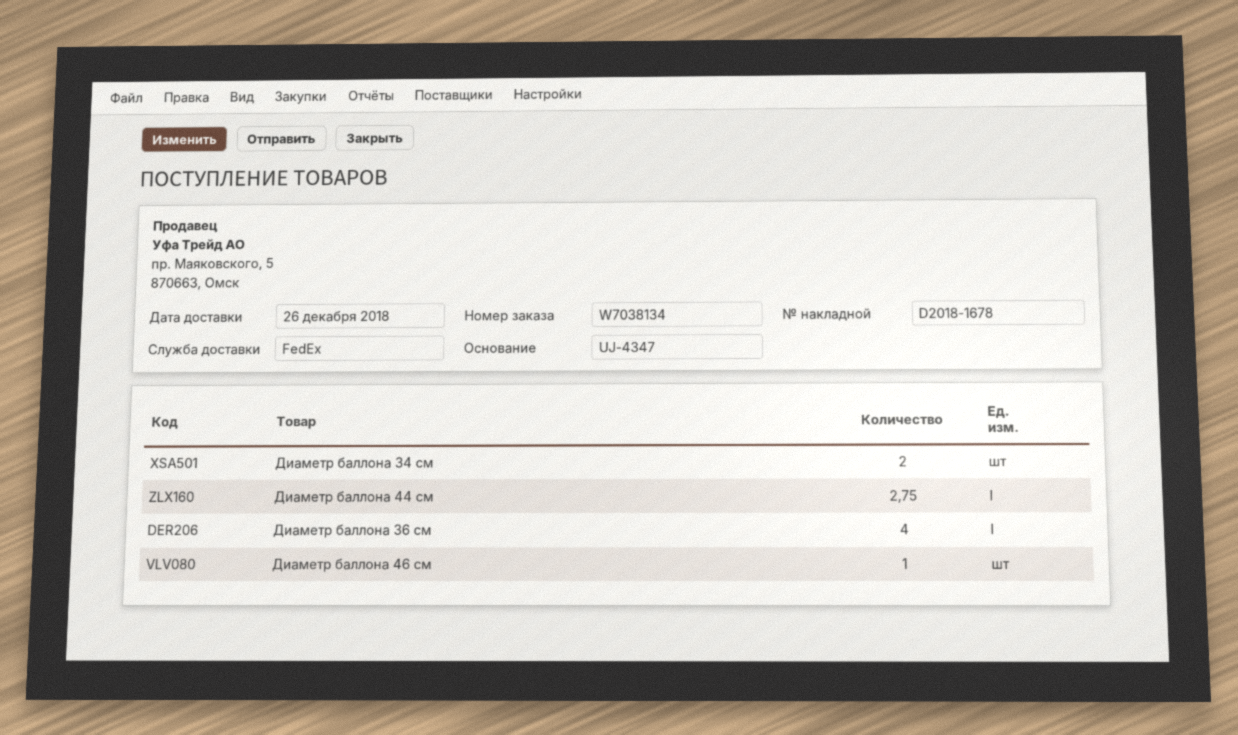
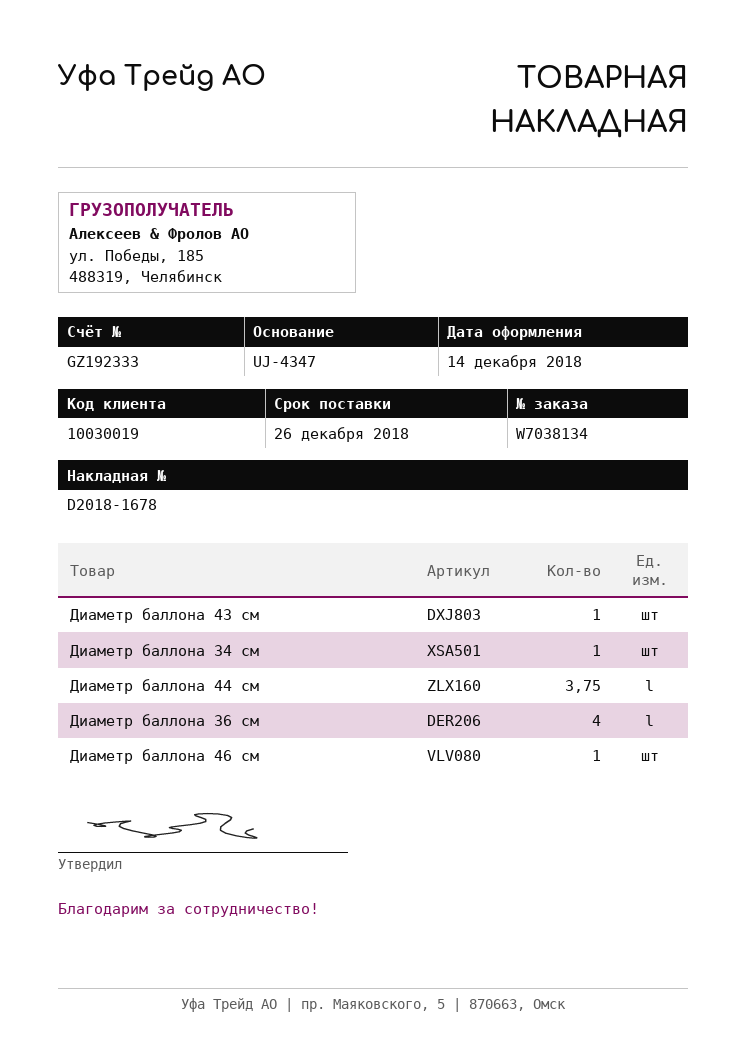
Диаметр баллона 34 см: 2 -> 1
Диаметр баллона 44 см: 2.75 -> 3.75
Диаметр баллона 43 см: none -> 1

